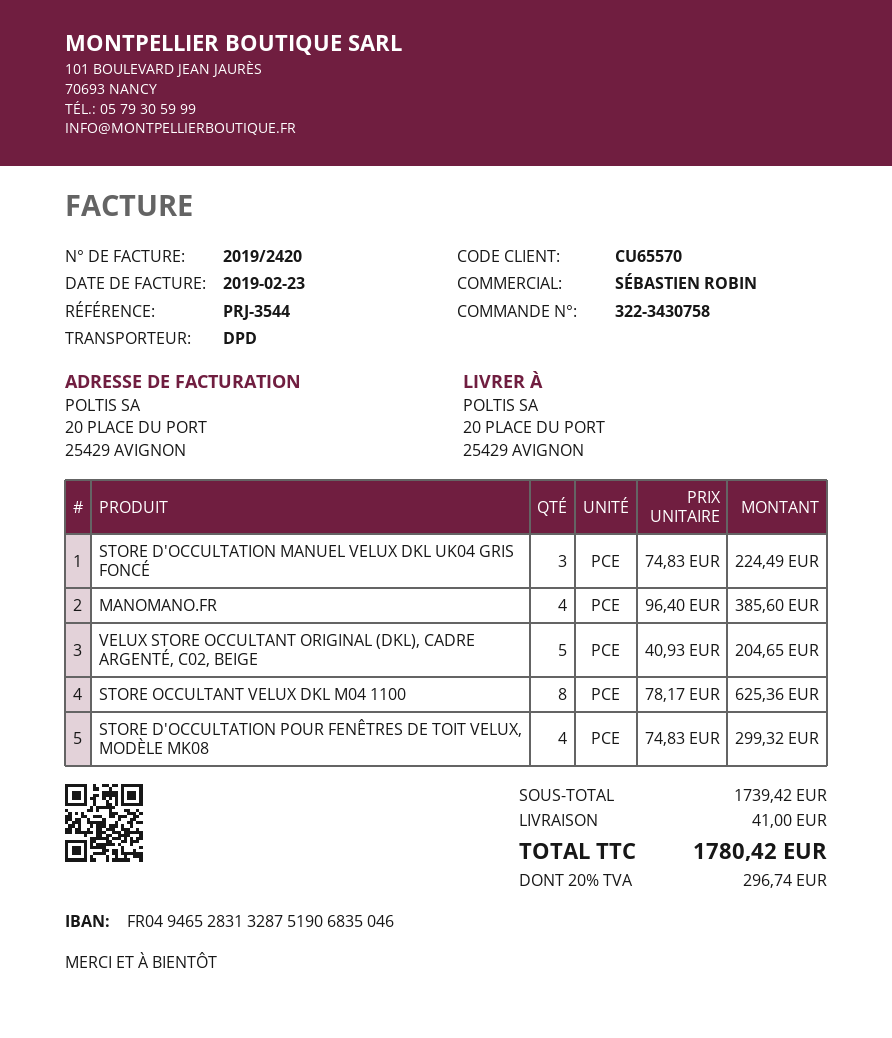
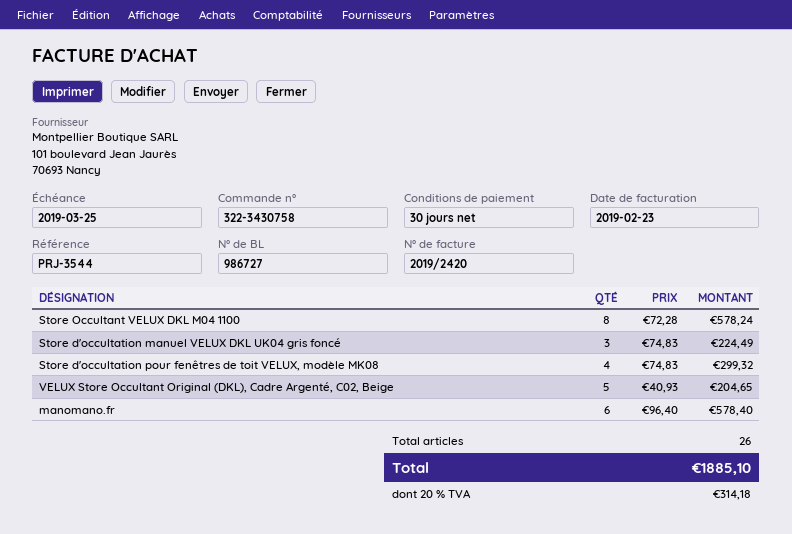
MANOMANO.FR: 4 x 96.40 = 385.60 -> 6 x 96.40 = 578.40
STORE OCCULTANT VELUX DKL M04 1100: 8 x 78.17 = 625.36 -> 8 x 72.28 = 578.24
shipping: 41.00 -> none
tax: 20% = 296.74 -> 20% = 314.18
total: 1780.42 -> 1885.10

